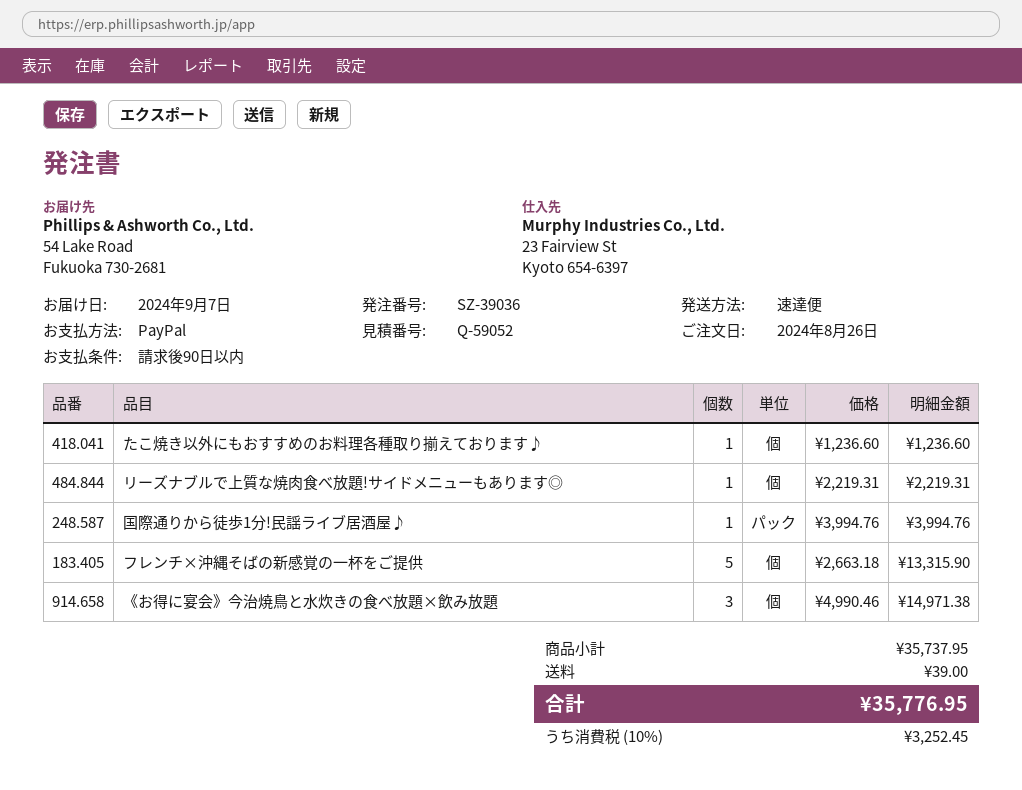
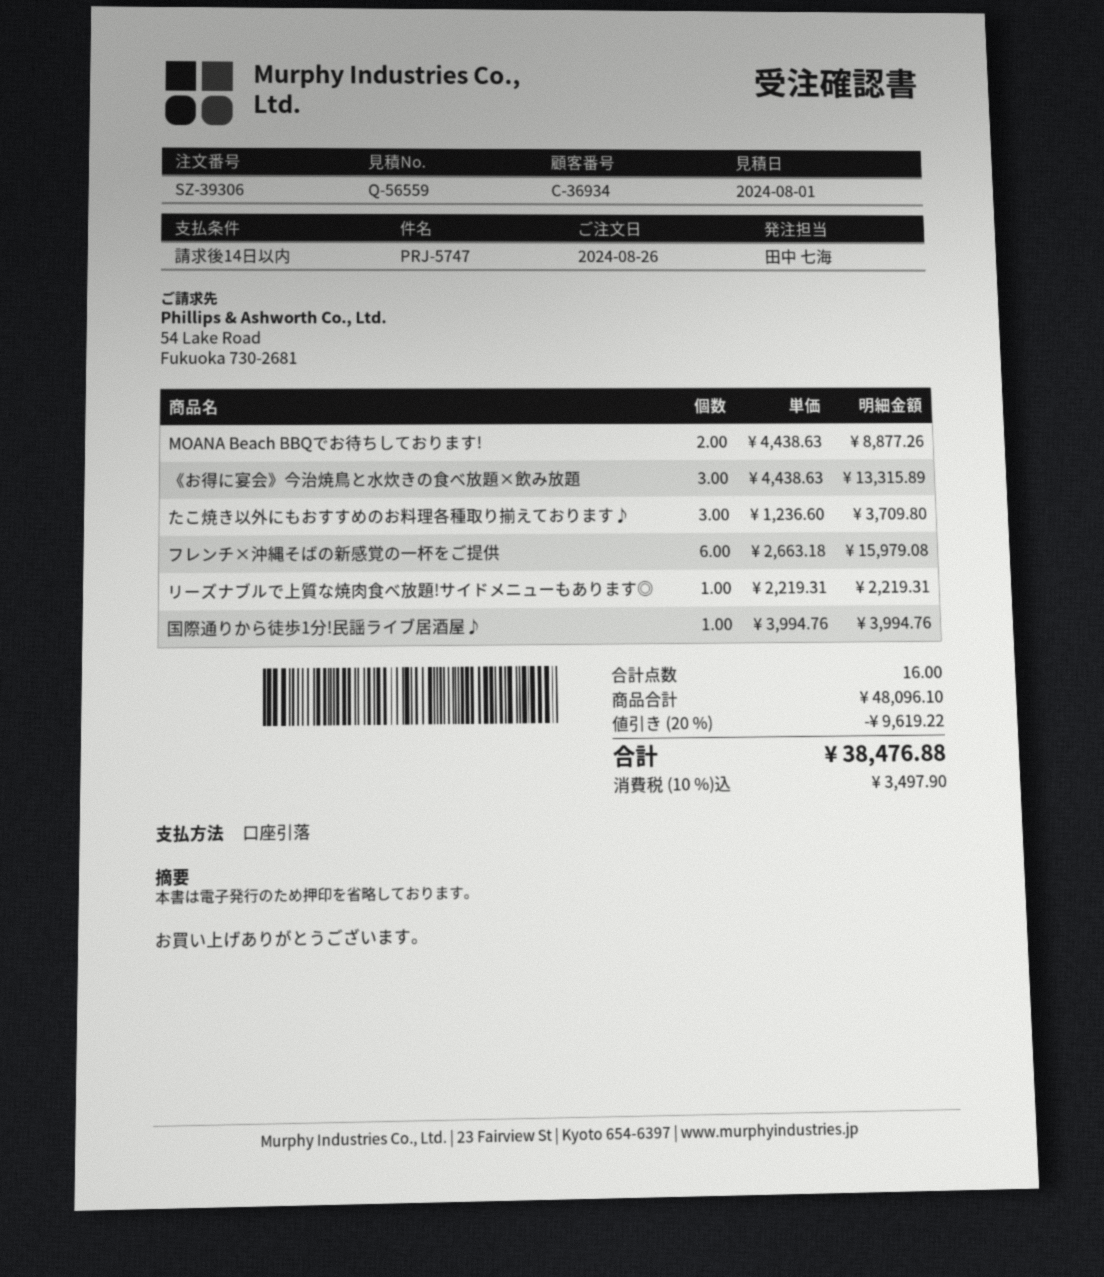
quote number: Q-59052 -> Q-56559
order number: SZ-39036 -> SZ-39306
payment terms: 90 days -> 14 days
payment method: PayPal -> direct debit
たこ焼き以外にもおすすめのお料理各種取り揃えております♪: 1 x 1236.60 = 1236.60 -> 3 x 1236.60 = 3709.80
フレンチ×沖縄そばの新感覚の一杯をご提供: 5 x 2663.18 = 13315.90 -> 6 x 2663.18 = 15979.08
《お得に宴会》今治焼鳥と水炊きの食べ放題×飲み放題: 3 x 4990.46 = 14971.38 -> 3 x 4438.63 = 13315.89
MOANA Beach BBQでお待ちしております!: none -> 2 x 4438.63 = 8877.26
subtotal: 35737.95 -> 48096.10
discount: none -> 20% = 9619.22
shipping: 39.00 -> none
tax: 10% = 3252.45 -> 10% = 3497.90
total: 35776.95 -> 38476.88

